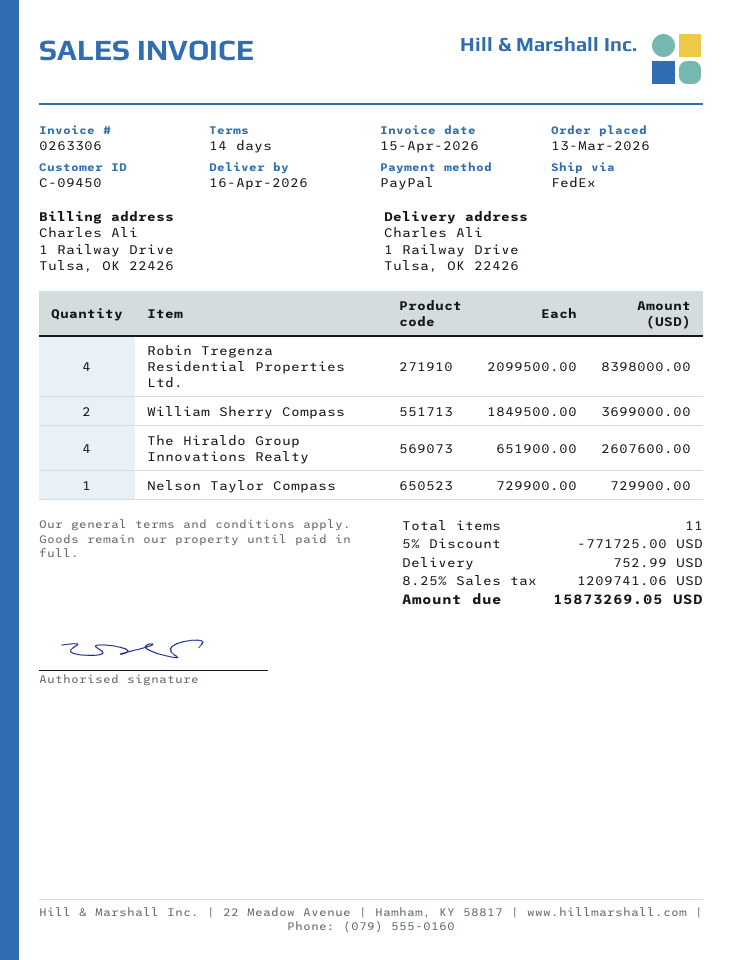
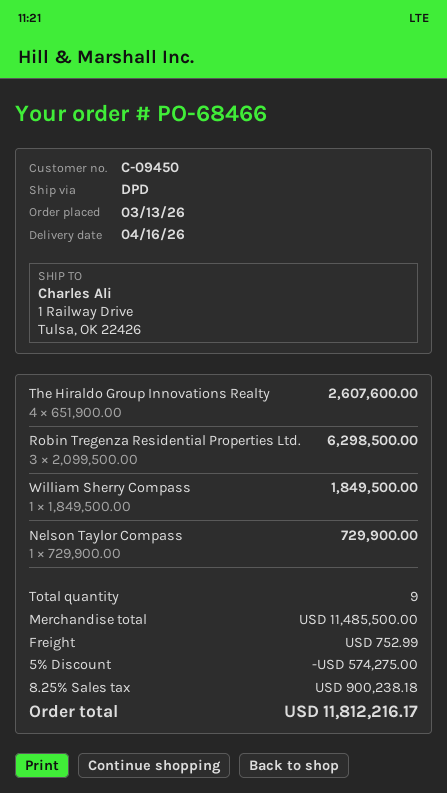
shipping method: FedEx -> DPD
Robin Tregenza Residential Properties Ltd.: 4 x 2099500.00 = 8398000.00 -> 3 x 2099500.00 = 6298500.00
William Sherry Compass: 2 x 1849500.00 = 3699000.00 -> 1 x 1849500.00 = 1849500.00
total quantity: 11 -> 9
discount: 5% = 771725.00 -> 5% = 574275.00
tax: 8.25% = 1209741.06 -> 8.25% = 900238.18
total: 15873269.05 -> 11812216.17

